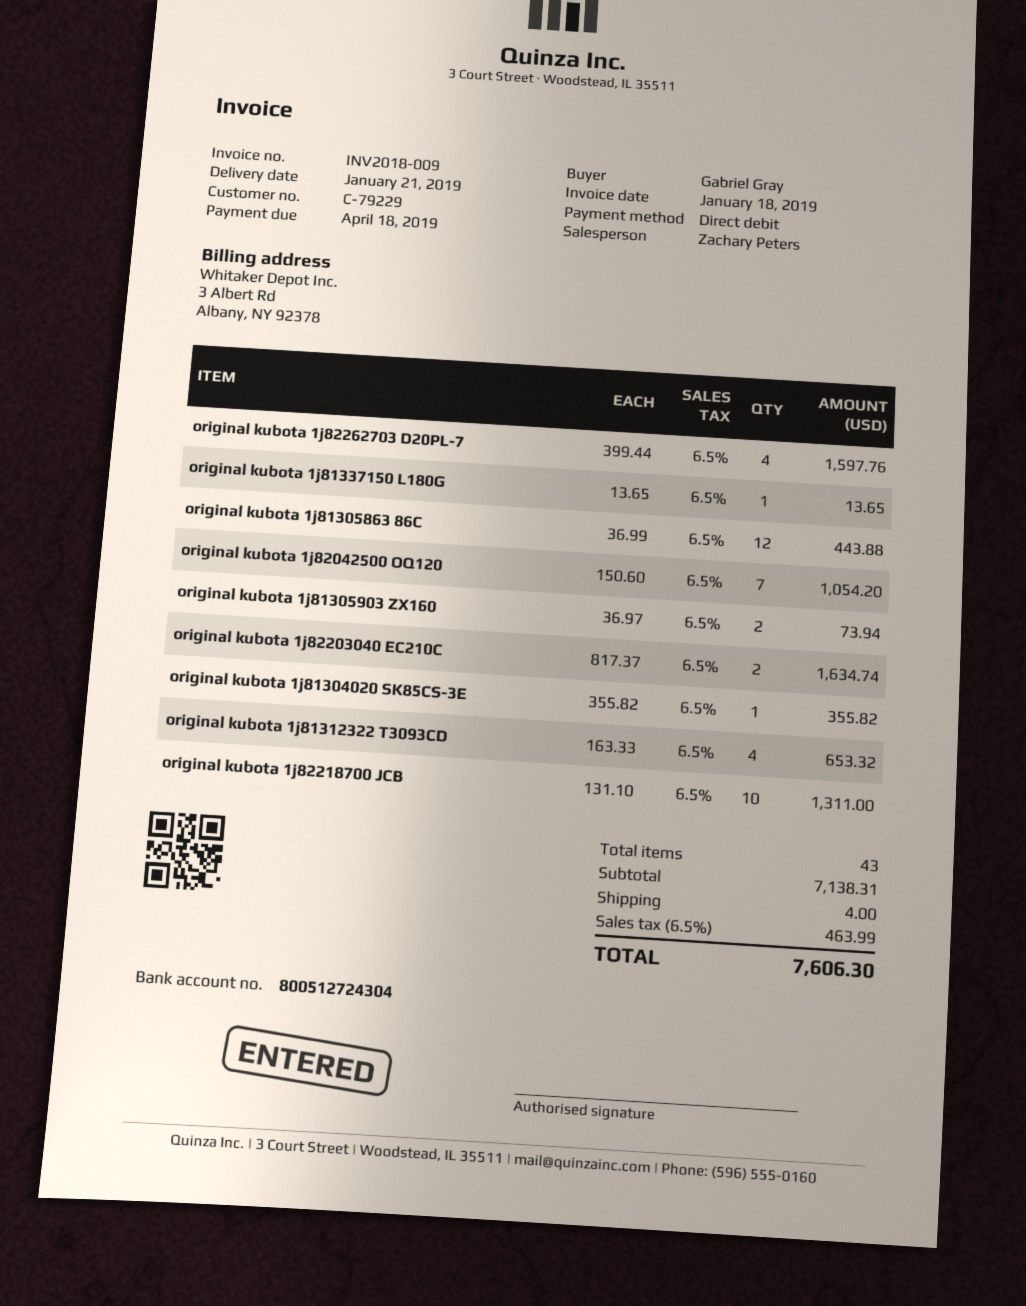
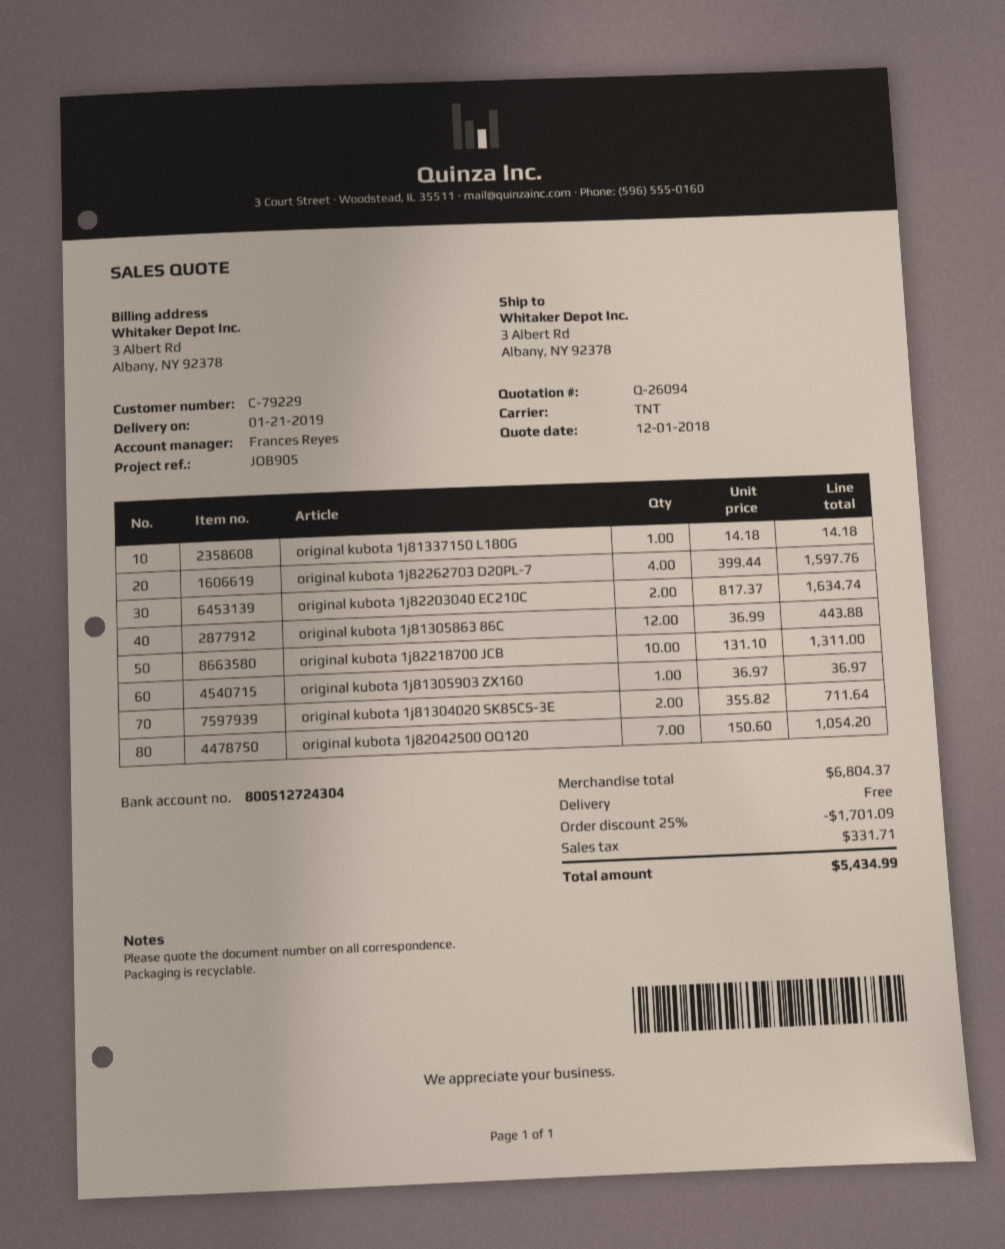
sales rep: Zachary Peters -> Frances Reyes
original kubota 1j81337150 L180G: 1 x 13.65 = 13.65 -> 1 x 14.18 = 14.18
original kubota 1j81305903 ZX160: 2 x 36.97 = 73.94 -> 1 x 36.97 = 36.97
original kubota 1j81304020 SK85CS-3E: 1 x 355.82 = 355.82 -> 2 x 355.82 = 711.64
original kubota 1j81312322 T3093CD: 4 x 163.33 = 653.32 -> none
subtotal: 7138.31 -> 6804.37
discount: none -> 25% = 1701.09
shipping: 4.00 -> 0.00
tax: 463.99 -> 331.71
total: 7606.30 -> 5434.99

